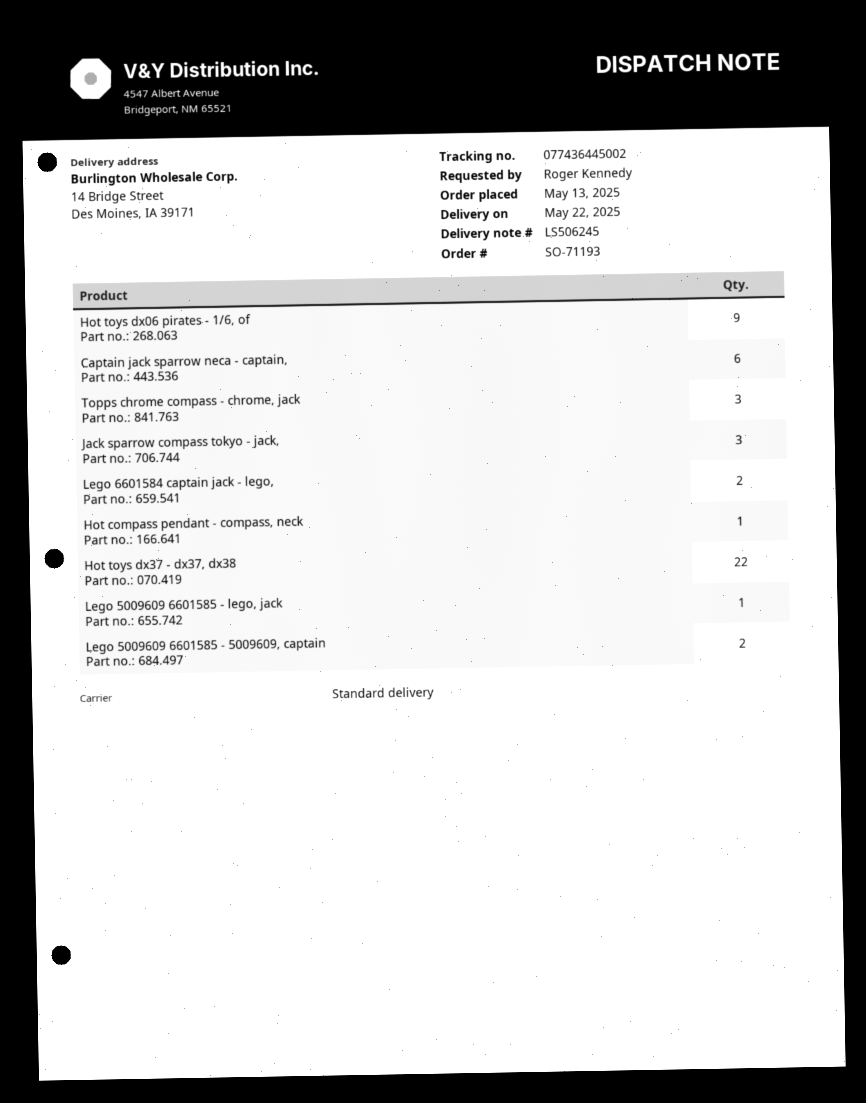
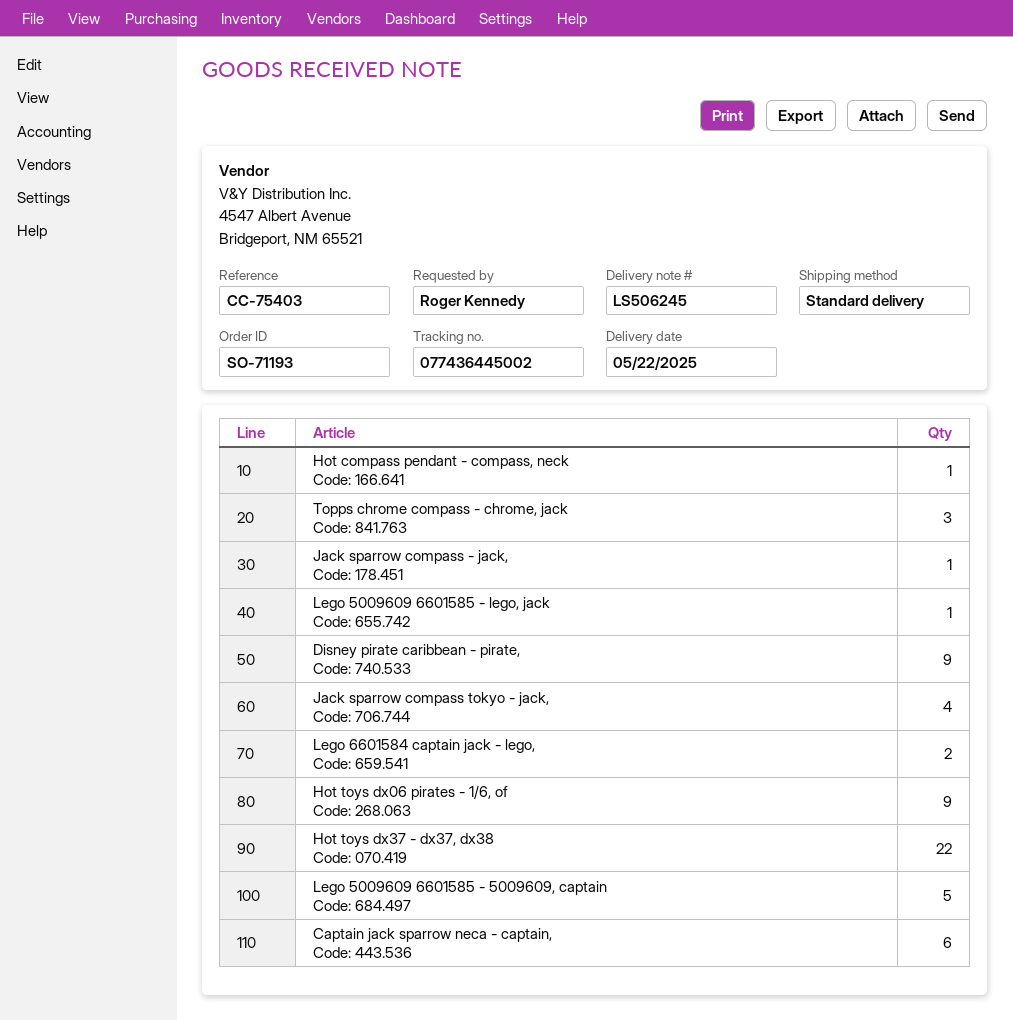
Jack sparrow compass tokyo - jack,: 3 -> 4
Lego 5009609 6601585 - 5009609, captain: 2 -> 5
Jack sparrow compass - jack,: none -> 1
Disney pirate caribbean - pirate,: none -> 9

